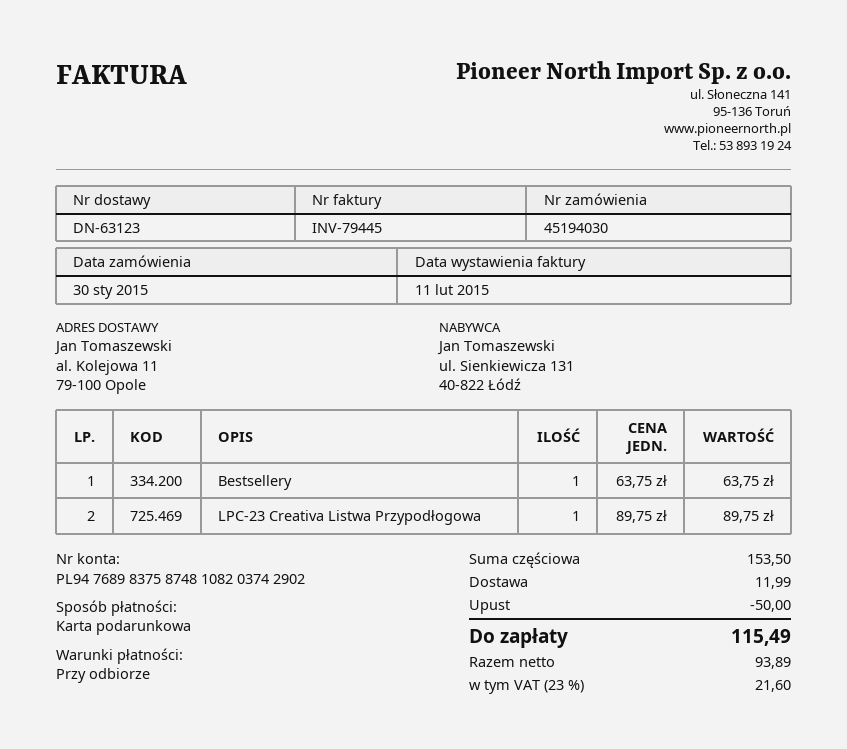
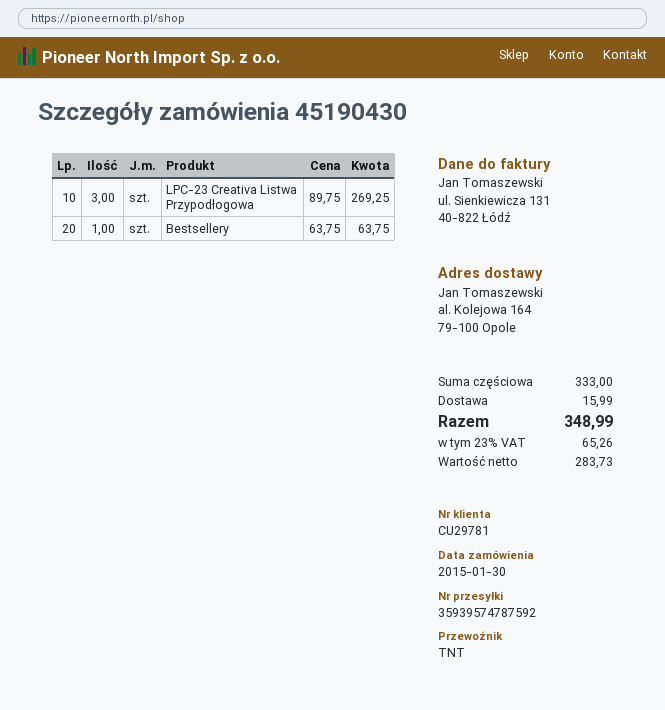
order number: 45194030 -> 45190430
ship to: al. Kolejowa 11, 79-100 Opole -> al. Kolejowa 164, 79-100 Opole
LPC-23 Creativa Listwa Przypodłogowa: 1 x 89.75 = 89.75 -> 3 x 89.75 = 269.25
subtotal: 153.50 -> 333.00
discount: 50.00 -> none
shipping: 11.99 -> 15.99
net: 93.89 -> 283.73
tax: 23% = 21.60 -> 23% = 65.26
total: 115.49 -> 348.99

